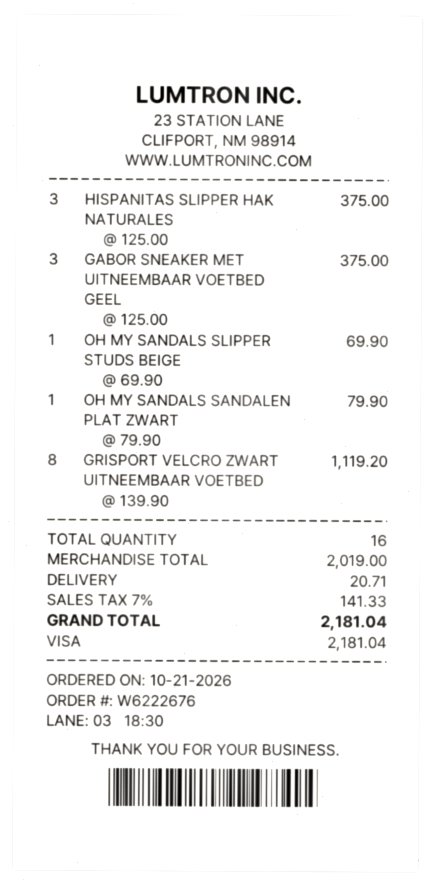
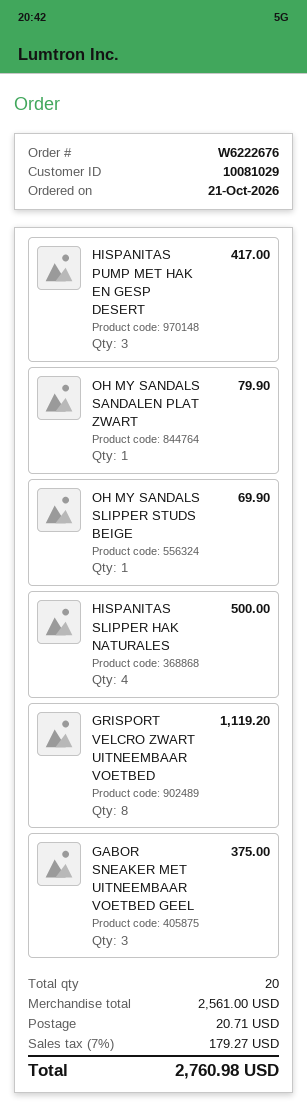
HISPANITAS SLIPPER HAK NATURALES: 3 for 375.00 -> 4 for 500.00
HISPANITAS PUMP MET HAK EN GESP DESERT: none -> 3 for 417.00
total quantity: 16 -> 20
subtotal: 2019.00 -> 2561.00
tax: 7% = 141.33 -> 7% = 179.27
total: 2181.04 -> 2760.98

